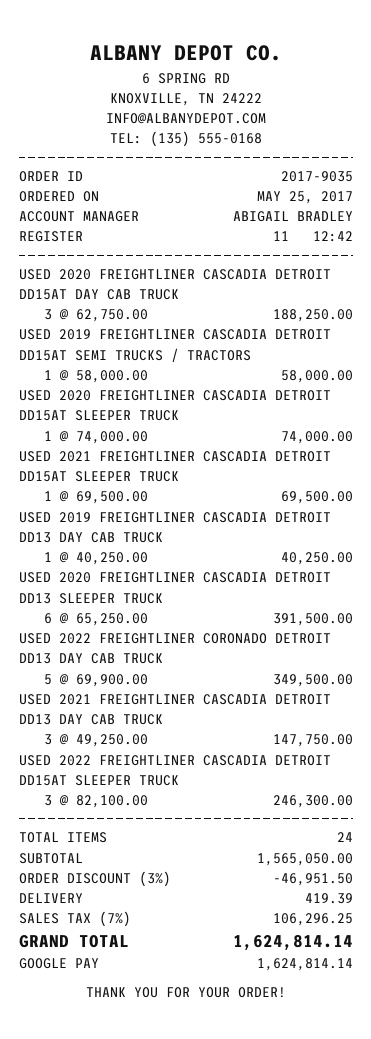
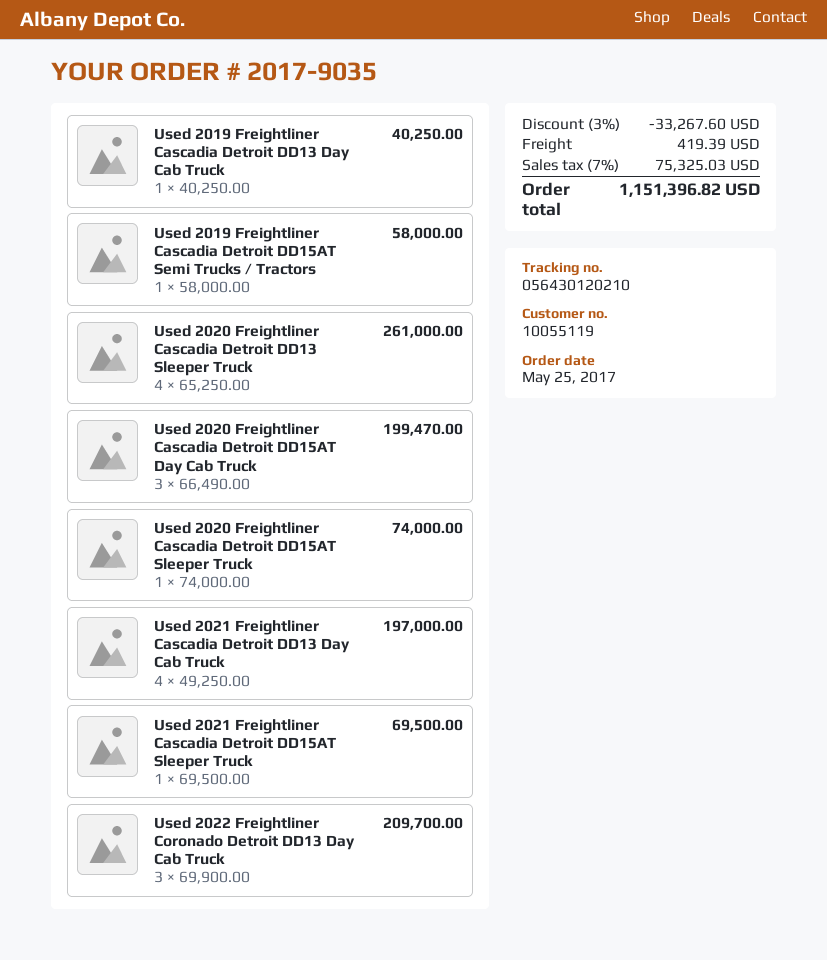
USED 2020 FREIGHTLINER CASCADIA DETROIT DD15AT DAY CAB TRUCK: 3 x 62750.00 = 188250.00 -> 3 x 66490.00 = 199470.00
USED 2020 FREIGHTLINER CASCADIA DETROIT DD13 SLEEPER TRUCK: 6 x 65250.00 = 391500.00 -> 4 x 65250.00 = 261000.00
USED 2022 FREIGHTLINER CORONADO DETROIT DD13 DAY CAB TRUCK: 5 x 69900.00 = 349500.00 -> 3 x 69900.00 = 209700.00
USED 2021 FREIGHTLINER CASCADIA DETROIT DD13 DAY CAB TRUCK: 3 x 49250.00 = 147750.00 -> 4 x 49250.00 = 197000.00
USED 2022 FREIGHTLINER CASCADIA DETROIT DD15AT SLEEPER TRUCK: 3 x 82100.00 = 246300.00 -> none
discount: 3% = 46951.50 -> 3% = 33267.60
tax: 7% = 106296.25 -> 7% = 75325.03
total: 1624814.14 -> 1151396.82

